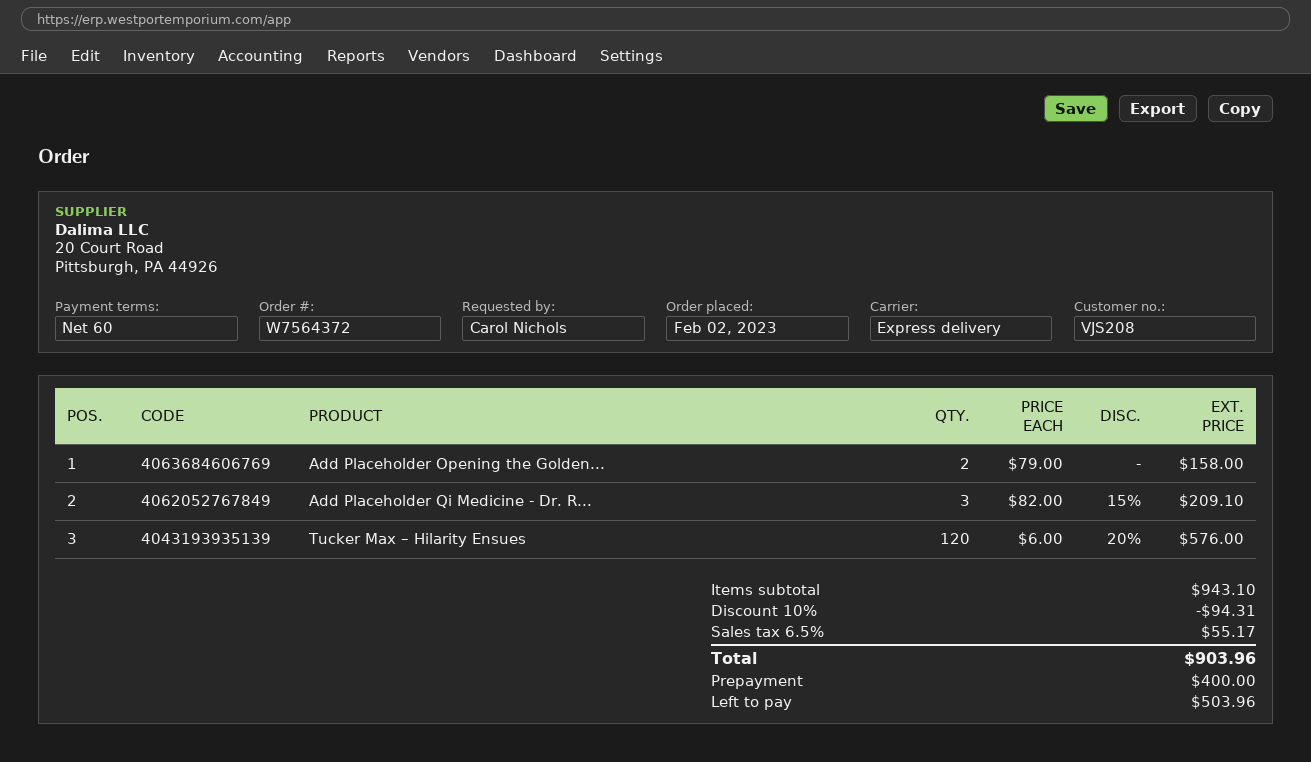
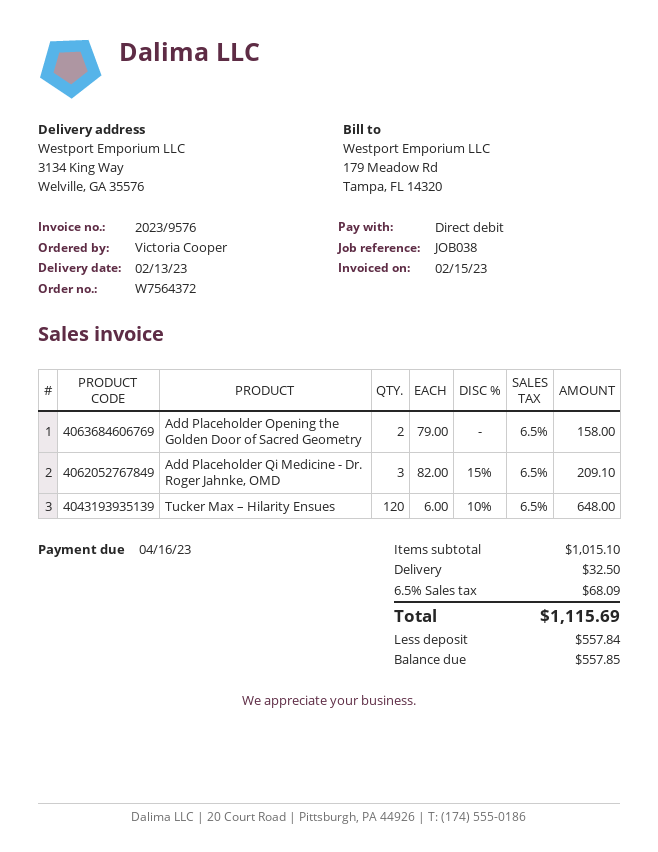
ordered by: Carol Nichols -> Victoria Cooper
Tucker Max – Hilarity Ensues: 120 x 6.00 - 20% = 576.00 -> 120 x 6.00 - 10% = 648.00
subtotal: 943.10 -> 1015.10
discount: 10% = 94.31 -> none
shipping: none -> 32.50
tax: 6.5% = 55.17 -> 6.5% = 68.09
total: 903.96 -> 1115.69
deposit: 400.00 -> 557.84
balance: 503.96 -> 557.85

